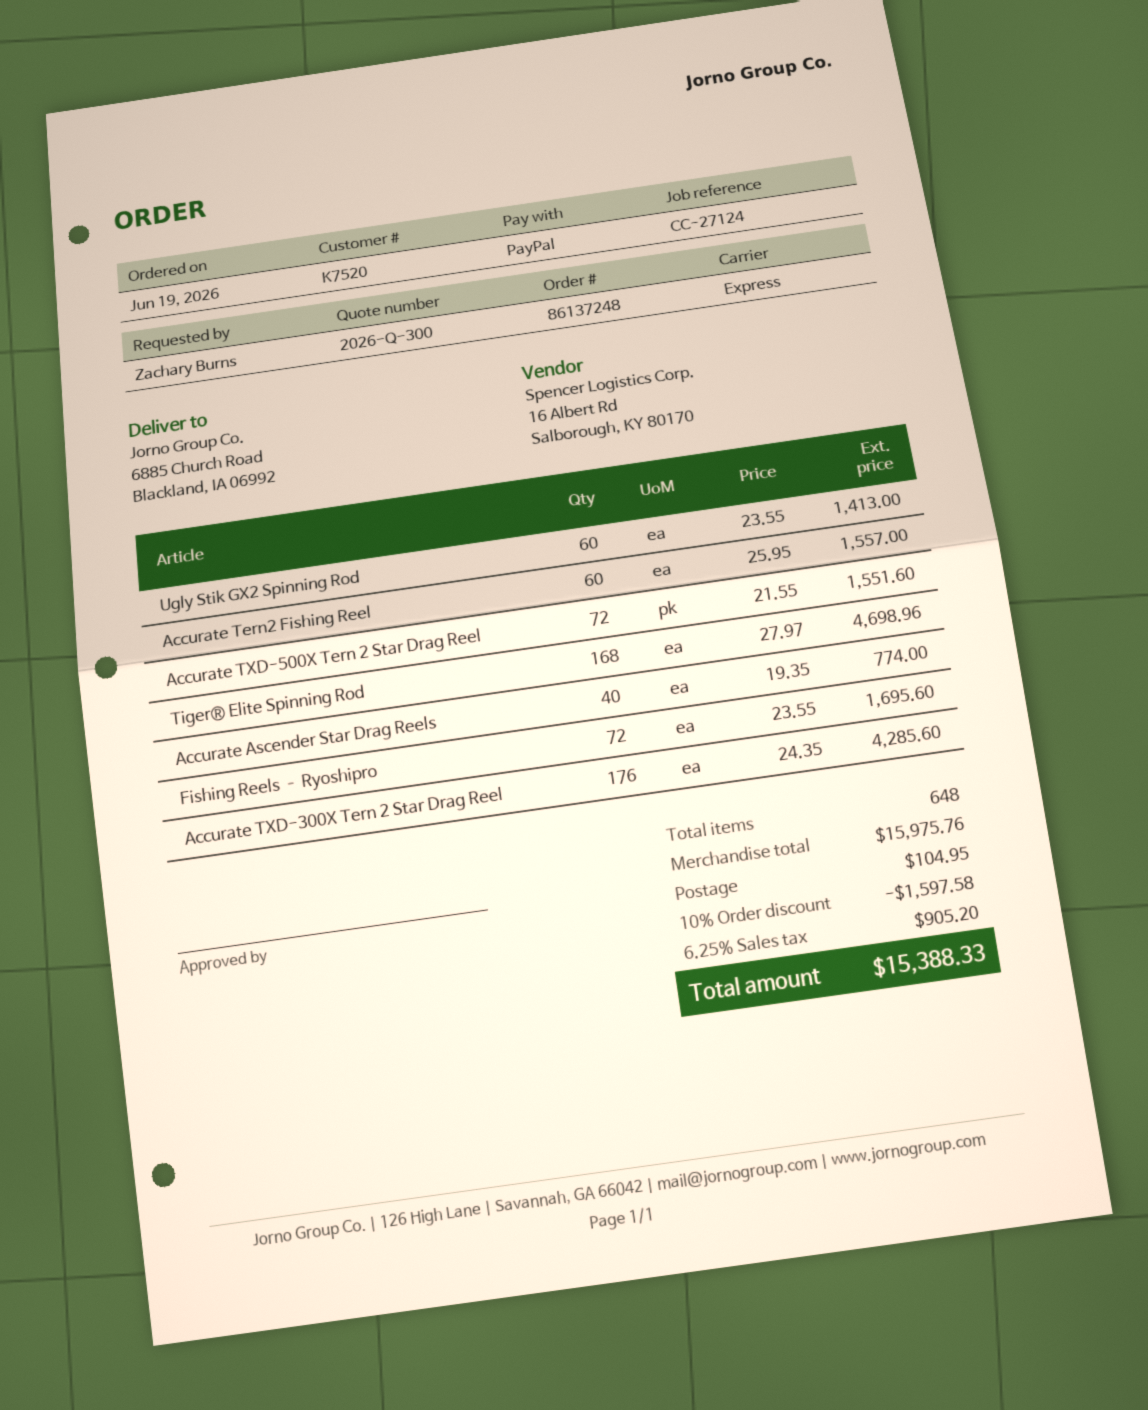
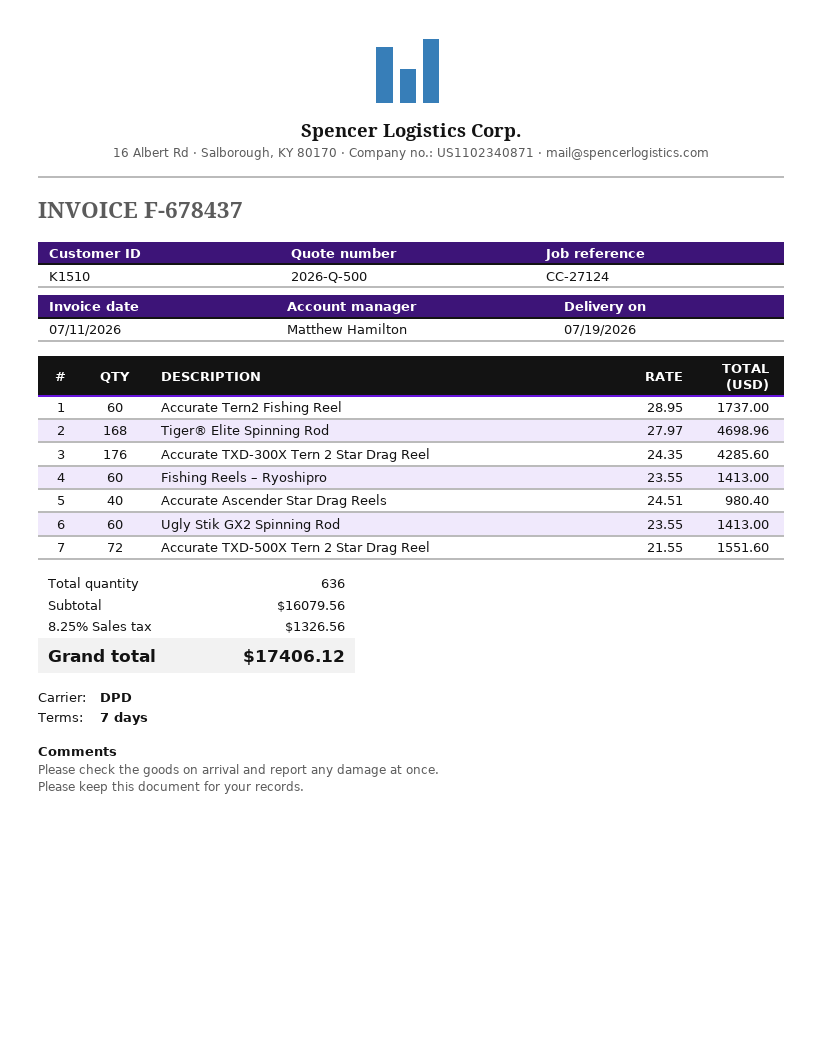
quote number: 2026-Q-300 -> 2026-Q-500
customer number: K7520 -> K1510
shipping method: express -> DPD
Accurate Tern2 Fishing Reel: 60 x 25.95 = 1557.00 -> 60 x 28.95 = 1737.00
Accurate Ascender Star Drag Reels: 40 x 19.35 = 774.00 -> 40 x 24.51 = 980.40
Fishing Reels – Ryoshipro: 72 x 23.55 = 1695.60 -> 60 x 23.55 = 1413.00
total quantity: 648 -> 636
subtotal: 15975.76 -> 16079.56
discount: 10% = 1597.58 -> none
shipping: 104.95 -> none
tax: 6.25% = 905.20 -> 8.25% = 1326.56
total: 15388.33 -> 17406.12

